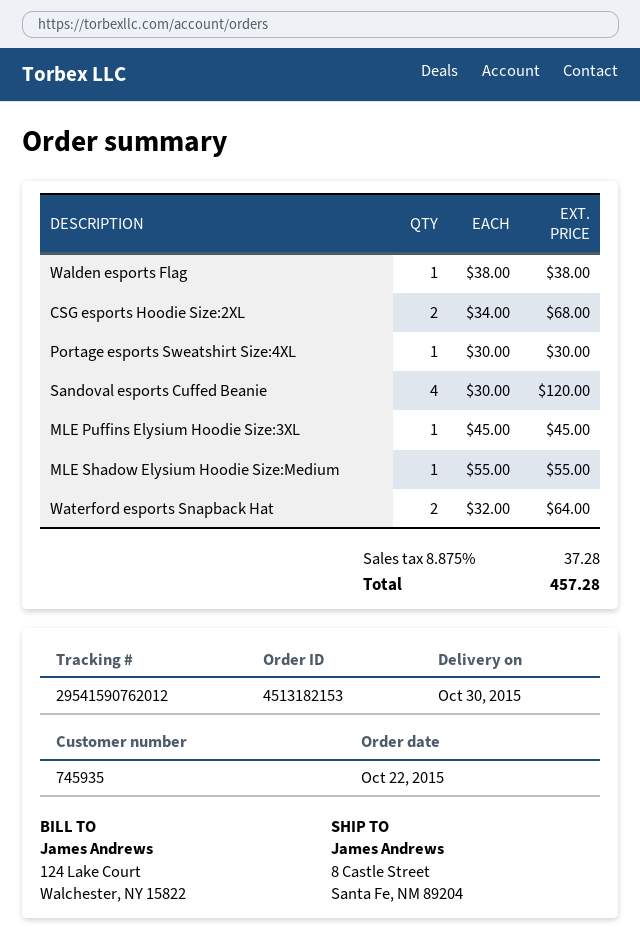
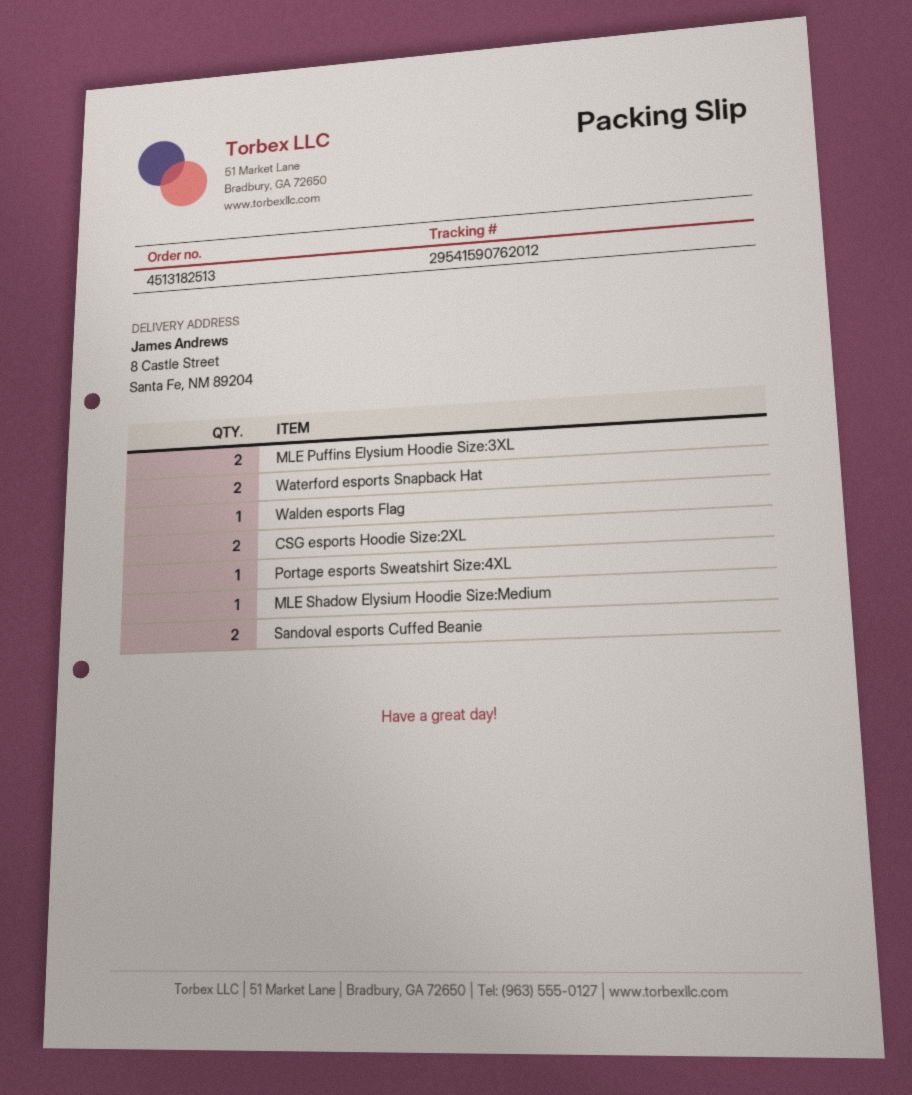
order number: 4513182153 -> 4513182513
Sandoval esports Cuffed Beanie: 4 -> 2
MLE Puffins Elysium Hoodie Size:3XL: 1 -> 2

